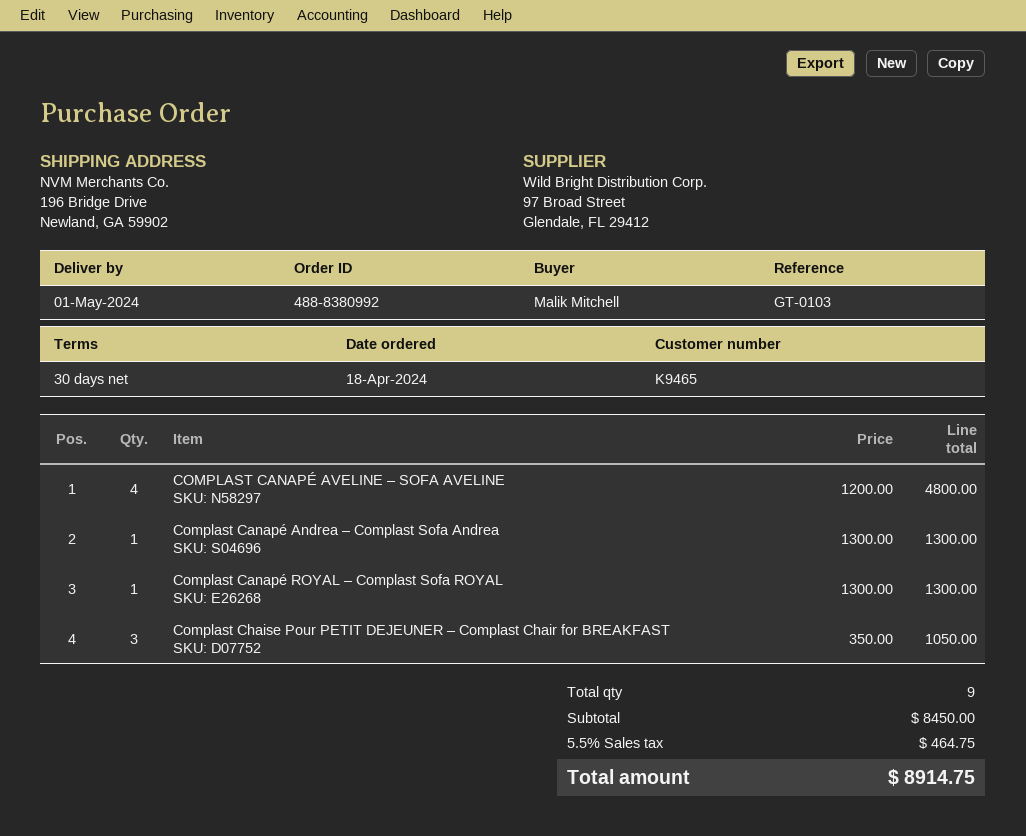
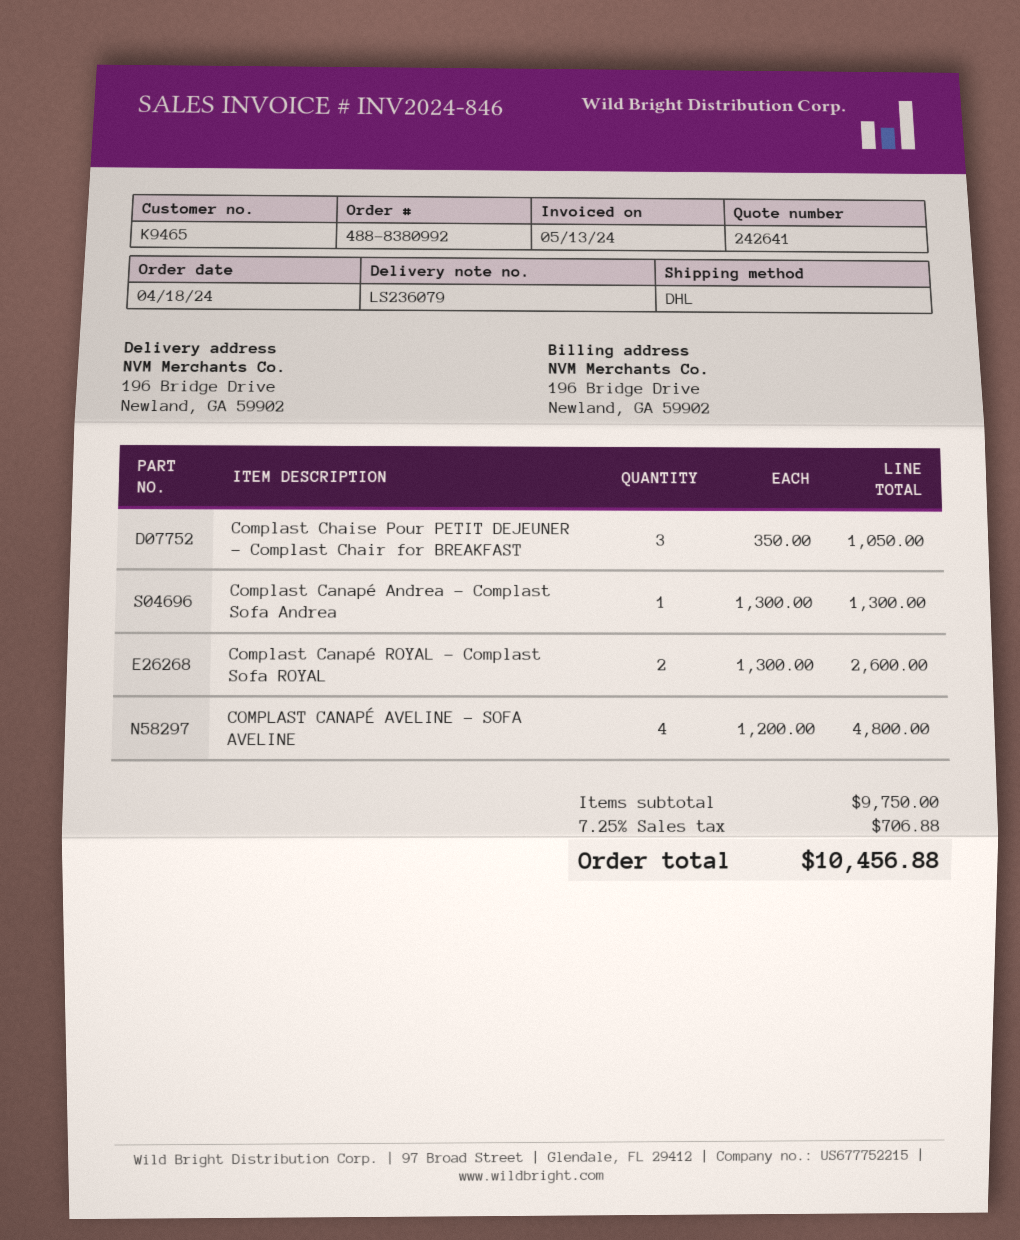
Complast Canapé ROYAL – Complast Sofa ROYAL: 1 x 1300.00 = 1300.00 -> 2 x 1300.00 = 2600.00
subtotal: 8450.00 -> 9750.00
tax: 5.5% = 464.75 -> 7.25% = 706.88
total: 8914.75 -> 10456.88

